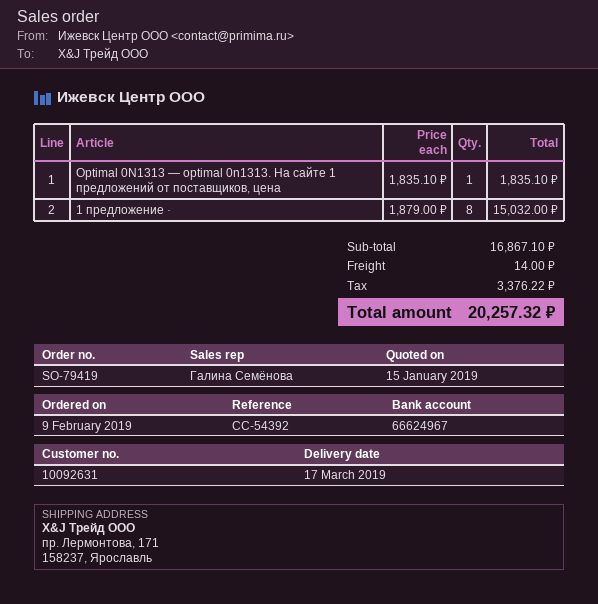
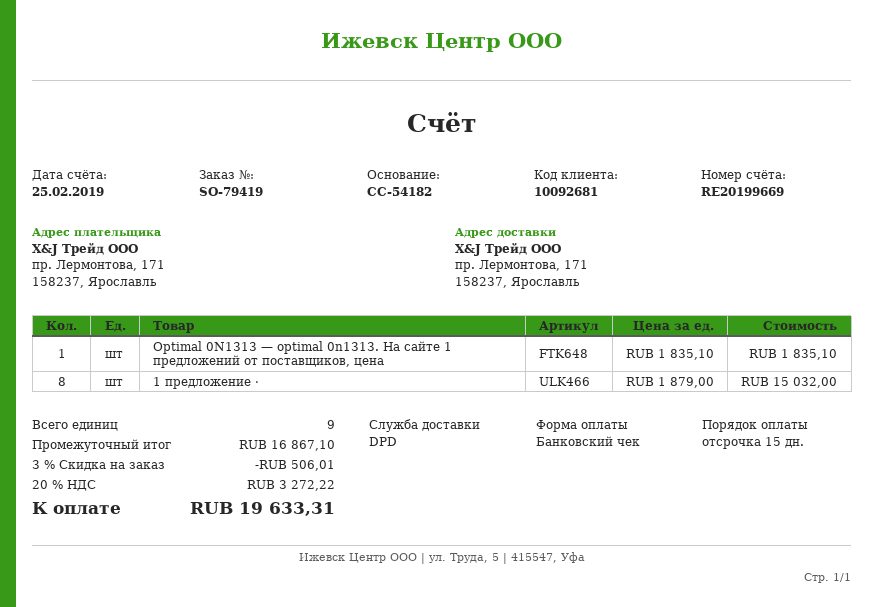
customer number: 10092631 -> 10092681
reference: CC-54392 -> CC-54182
discount: none -> 3% = 506.01
shipping: 14.00 -> none
tax: 3376.22 -> 3272.22
total: 20257.32 -> 19633.31

